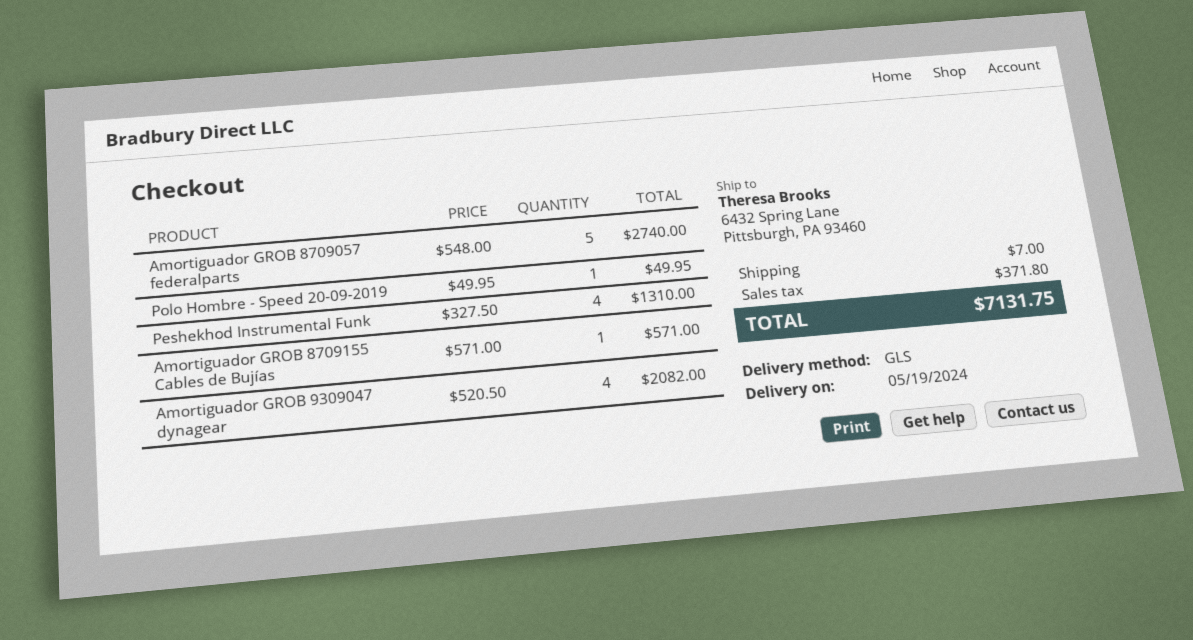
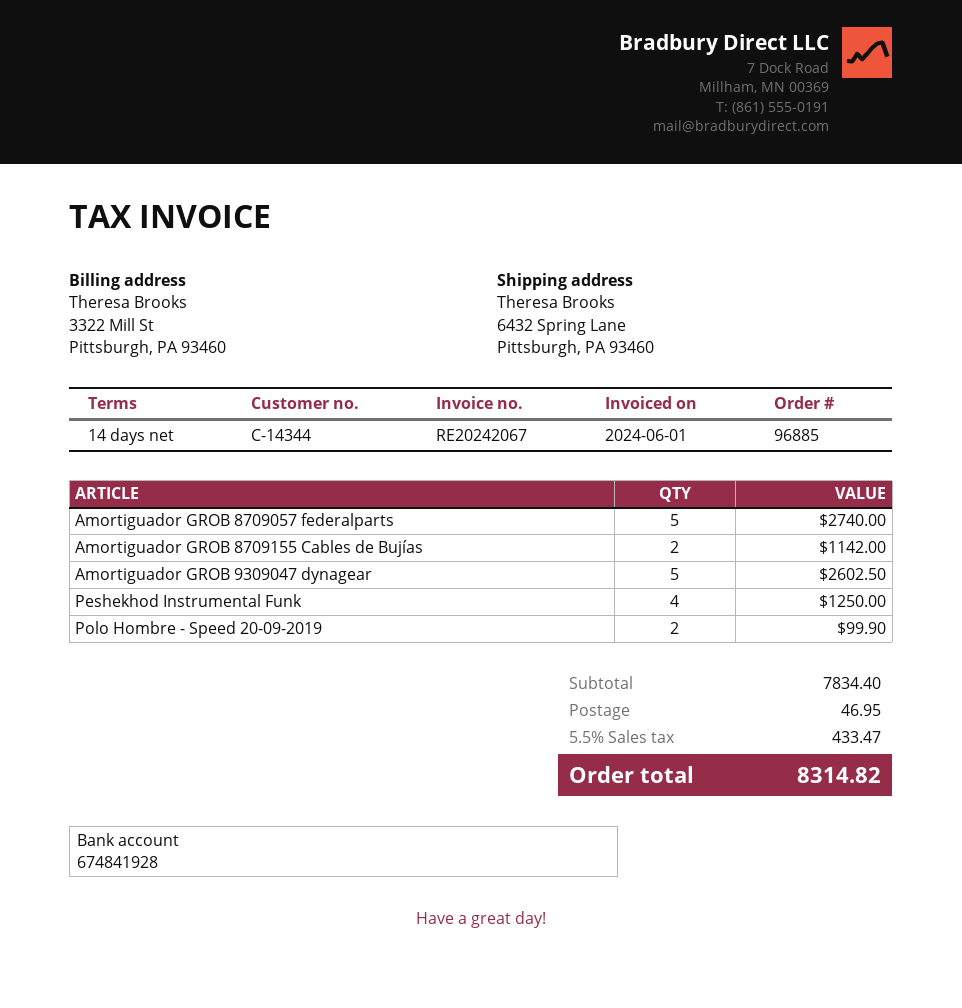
Polo Hombre - Speed 20-09-2019: 1 for 49.95 -> 2 for 99.90
Peshekhod Instrumental Funk: 4 for 1310.00 -> 4 for 1250.00
Amortiguador GROB 8709155 Cables de Bujías: 1 for 571.00 -> 2 for 1142.00
Amortiguador GROB 9309047 dynagear: 4 for 2082.00 -> 5 for 2602.50
shipping: 7.00 -> 46.95
tax: 371.80 -> 433.47
total: 7131.75 -> 8314.82

